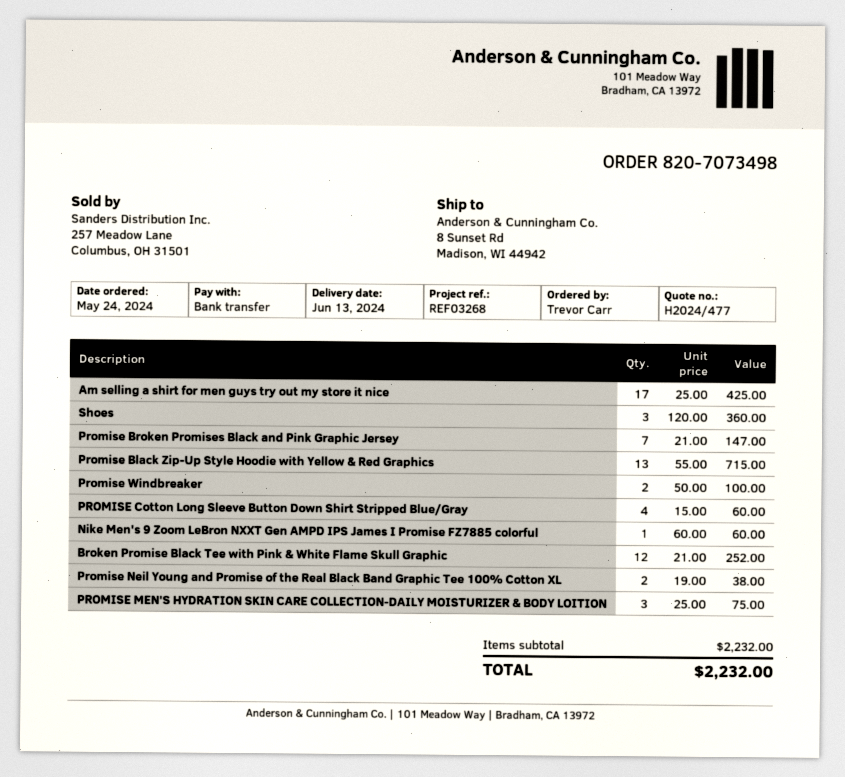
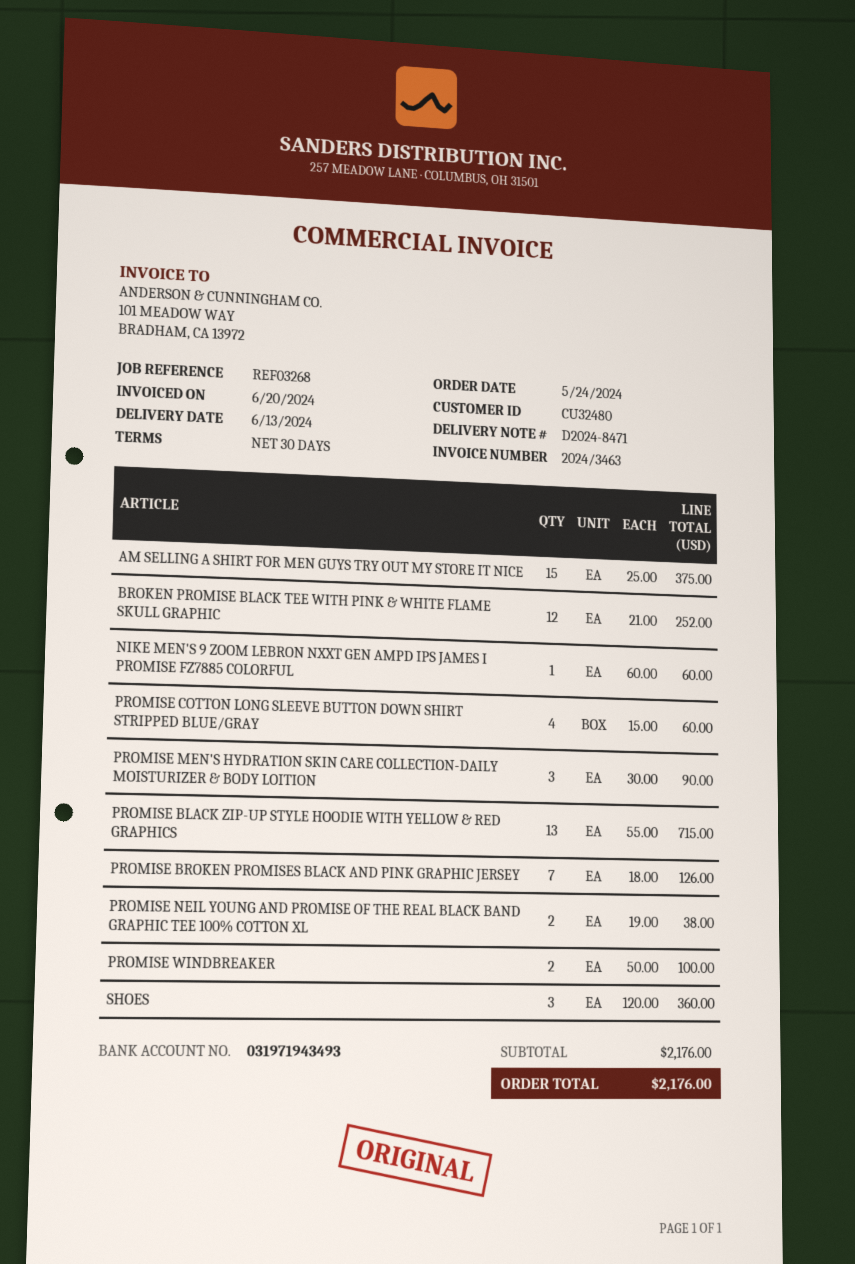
Am selling a shirt for men guys try out my store it nice: 17 x 25.00 = 425.00 -> 15 x 25.00 = 375.00
Promise Broken Promises Black and Pink Graphic Jersey: 7 x 21.00 = 147.00 -> 7 x 18.00 = 126.00
PROMISE MEN'S HYDRATION SKIN CARE COLLECTION-DAILY MOISTURIZER & BODY LOITION: 3 x 25.00 = 75.00 -> 3 x 30.00 = 90.00
subtotal: 2232.00 -> 2176.00
total: 2232.00 -> 2176.00

